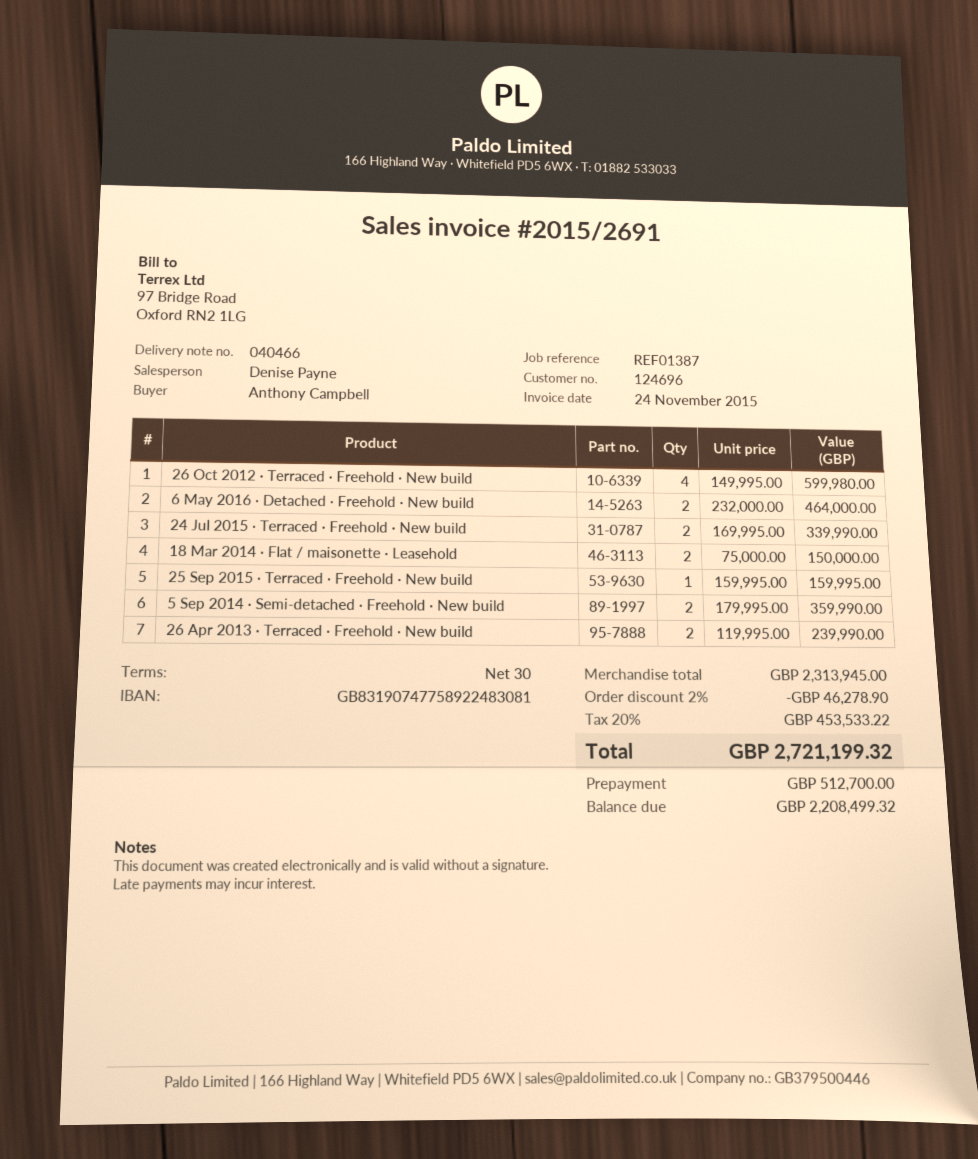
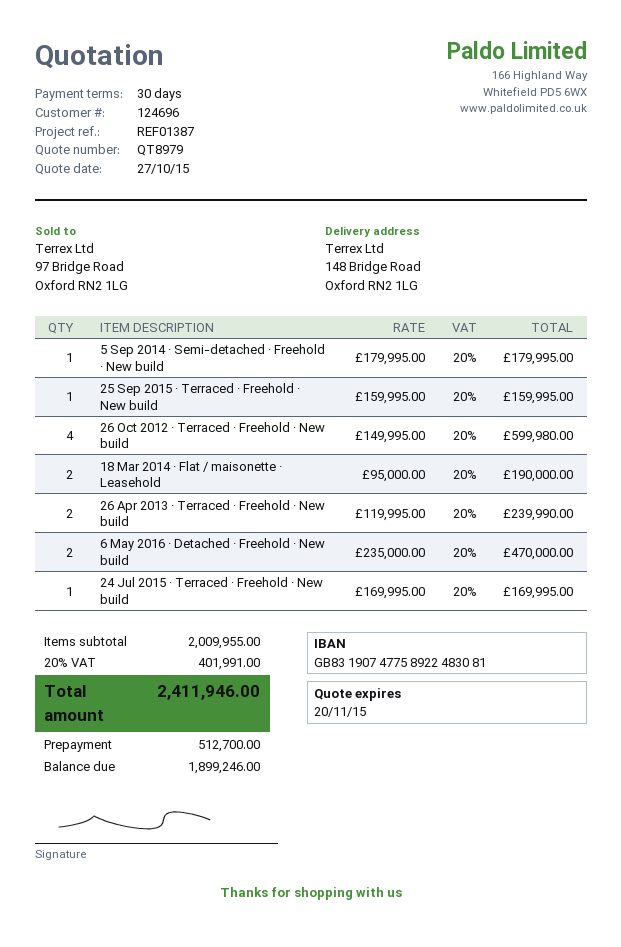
6 May 2016 · Detached · Freehold · New build: 2 x 232000.00 = 464000.00 -> 2 x 235000.00 = 470000.00
24 Jul 2015 · Terraced · Freehold · New build: 2 x 169995.00 = 339990.00 -> 1 x 169995.00 = 169995.00
18 Mar 2014 · Flat / maisonette · Leasehold: 2 x 75000.00 = 150000.00 -> 2 x 95000.00 = 190000.00
5 Sep 2014 · Semi-detached · Freehold · New build: 2 x 179995.00 = 359990.00 -> 1 x 179995.00 = 179995.00
subtotal: 2313945.00 -> 2009955.00
discount: 2% = 46278.90 -> none
tax: 20% = 453533.22 -> 20% = 401991.00
total: 2721199.32 -> 2411946.00
balance: 2208499.32 -> 1899246.00

